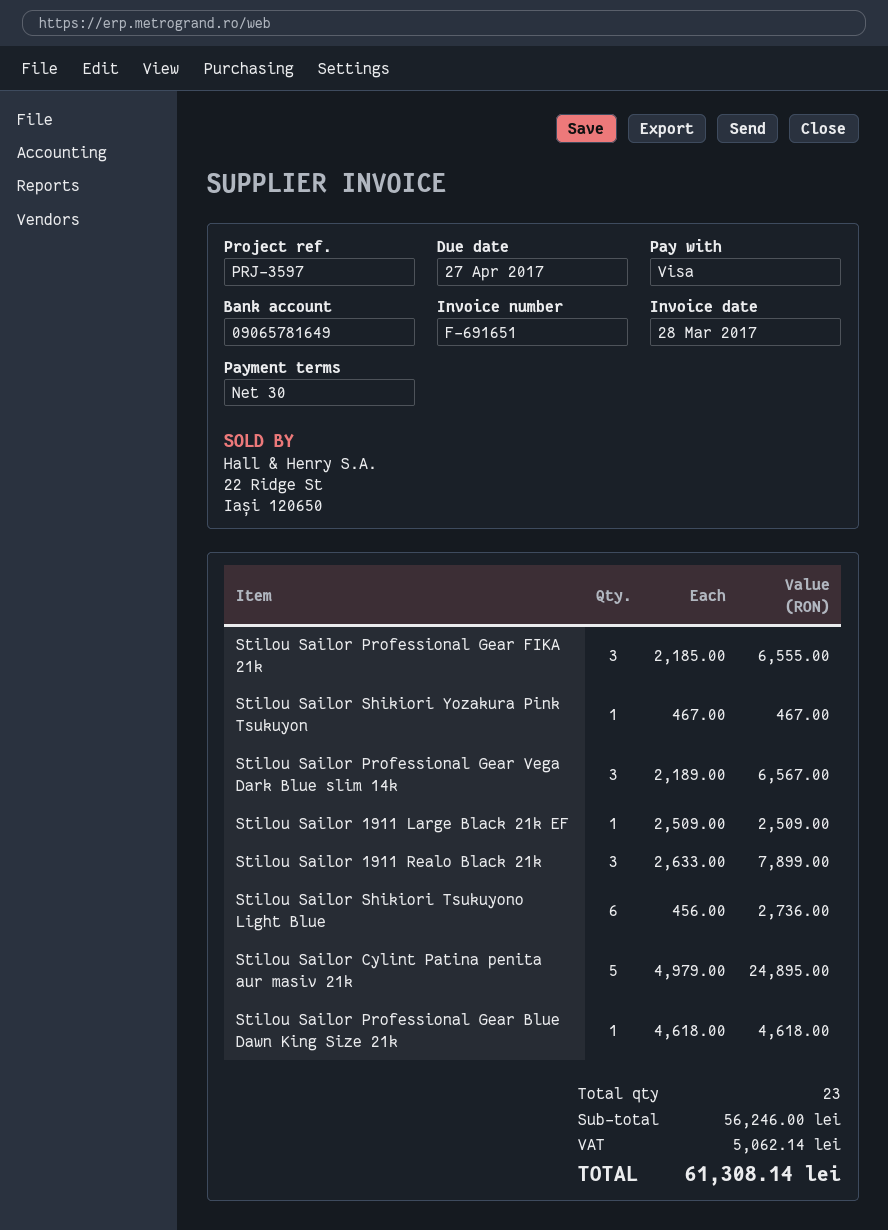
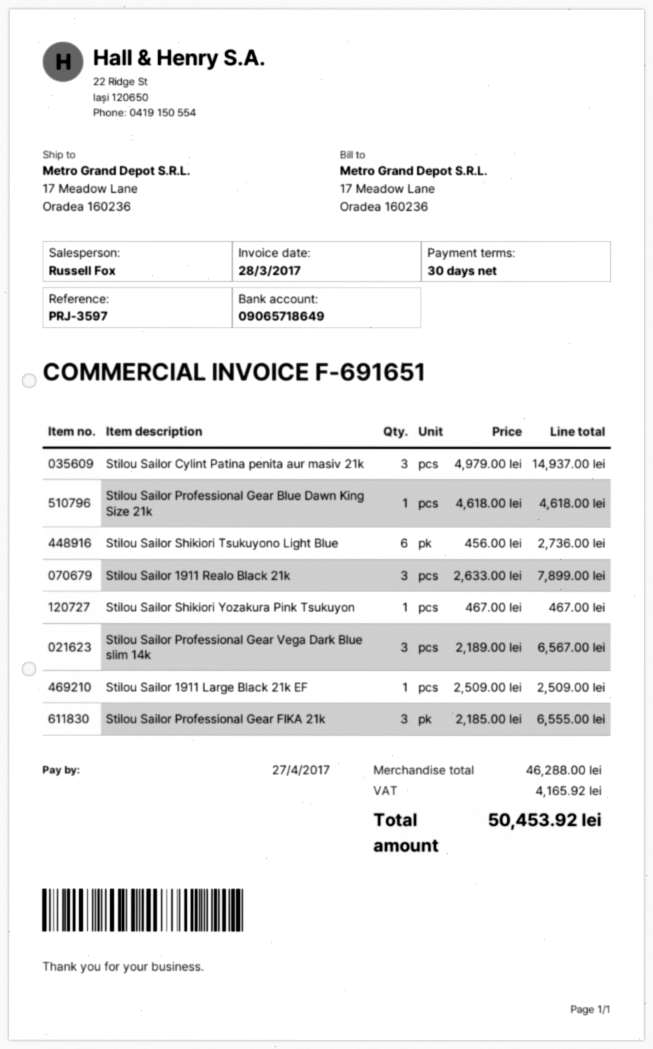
bank account: 09065781649 -> 09065718649
Stilou Sailor Cylint Patina penita aur masiv 21k: 5 x 4979.00 = 24895.00 -> 3 x 4979.00 = 14937.00
subtotal: 56246.00 -> 46288.00
tax: 5062.14 -> 4165.92
total: 61308.14 -> 50453.92

